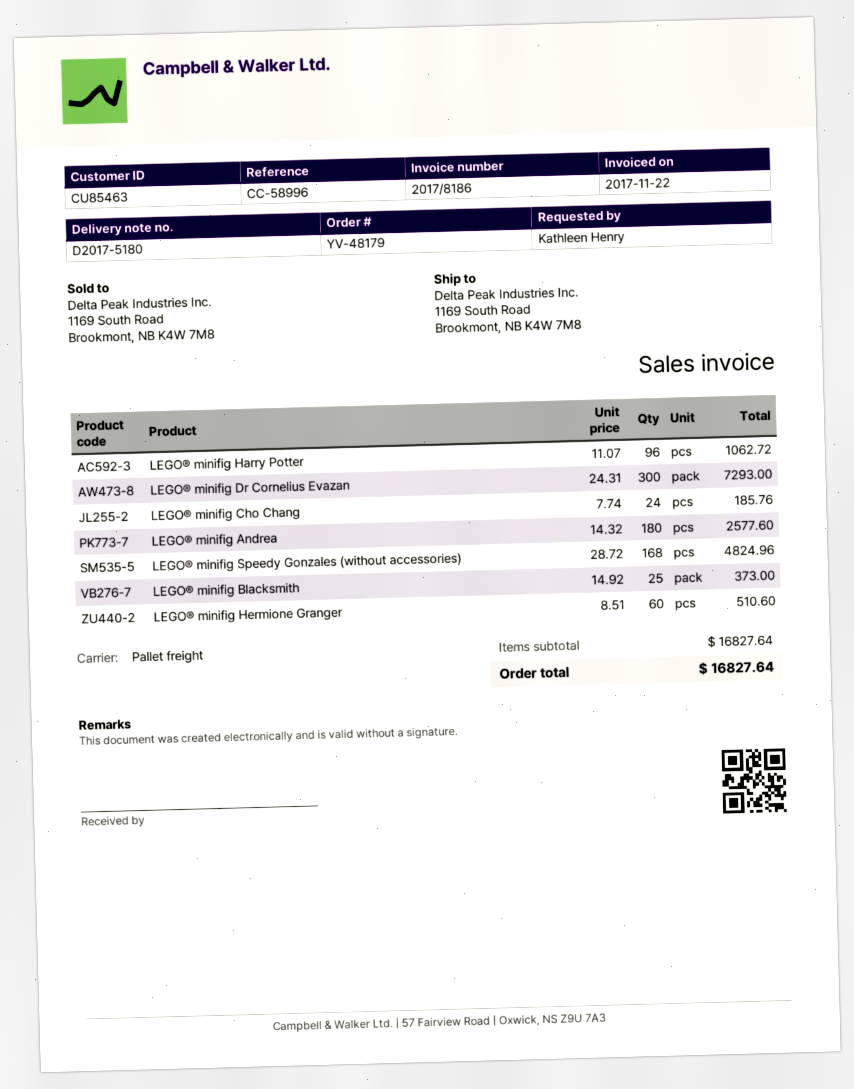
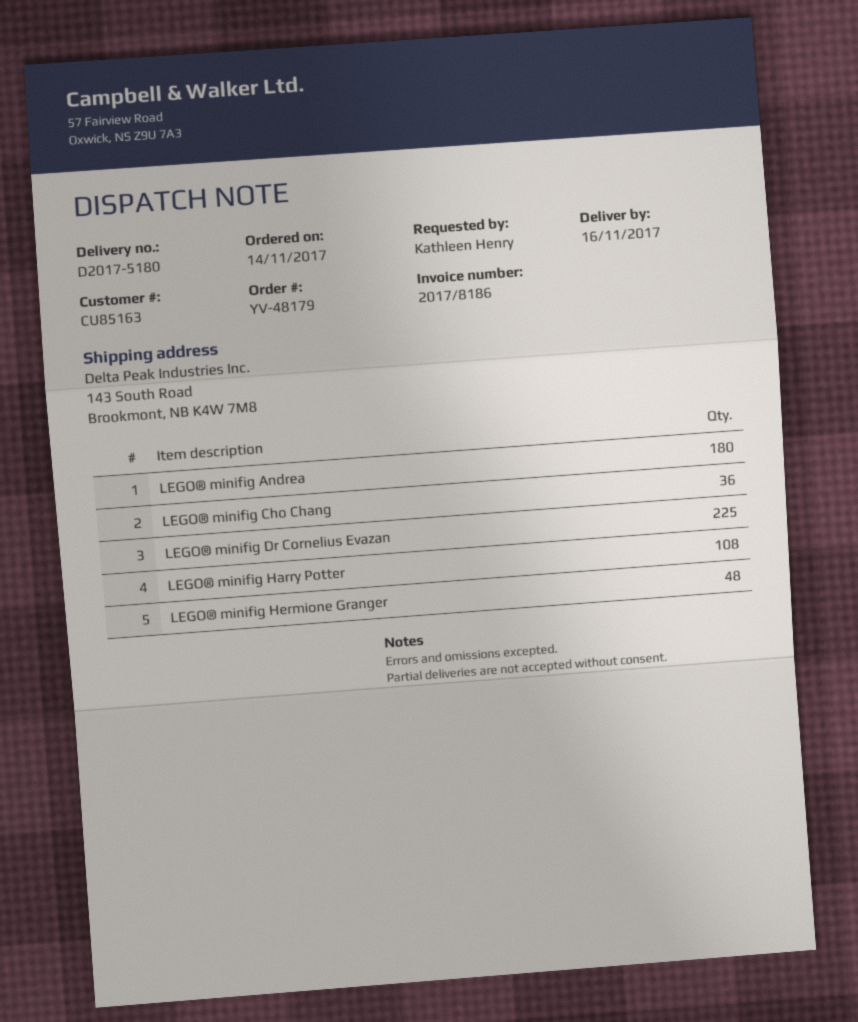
customer number: CU85463 -> CU85163
ship to: 1169 South Road, Brookmont, NB K4W 7M8 -> 143 South Road, Brookmont, NB K4W 7M8
LEGO® minifig Harry Potter: 96 -> 108
LEGO® minifig Dr Cornelius Evazan: 300 -> 225
LEGO® minifig Cho Chang: 24 -> 36
LEGO® minifig Speedy Gonzales (without accessories): 168 -> none
LEGO® minifig Blacksmith: 25 -> none
LEGO® minifig Hermione Granger: 60 -> 48

